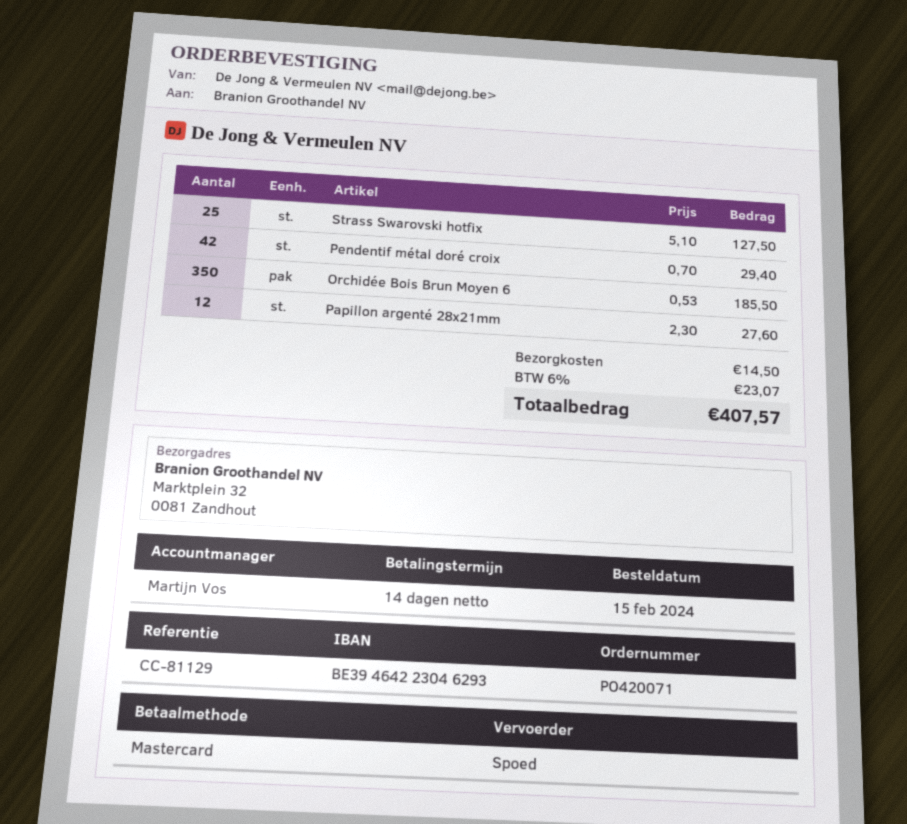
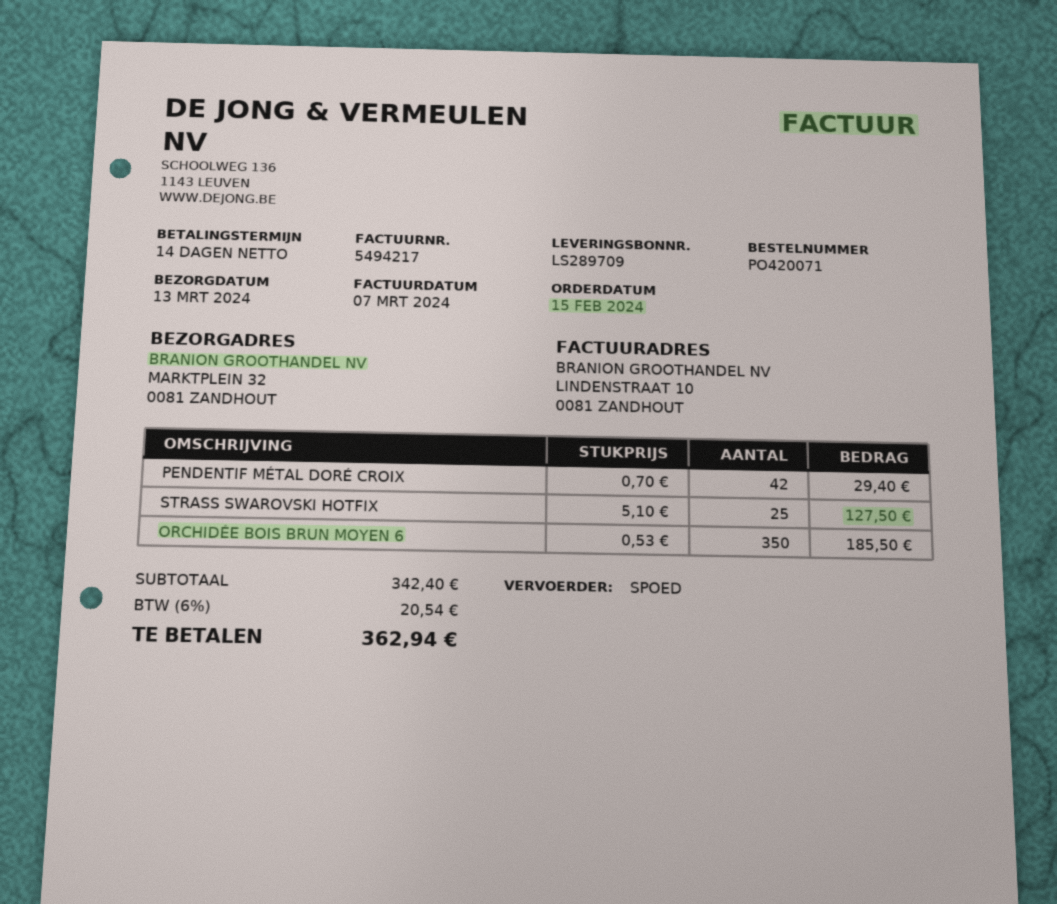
Papillon argenté 28x21mm: 12 x 2.30 = 27.60 -> none
shipping: 14.50 -> none
tax: 6% = 23.07 -> 6% = 20.54
total: 407.57 -> 362.94

